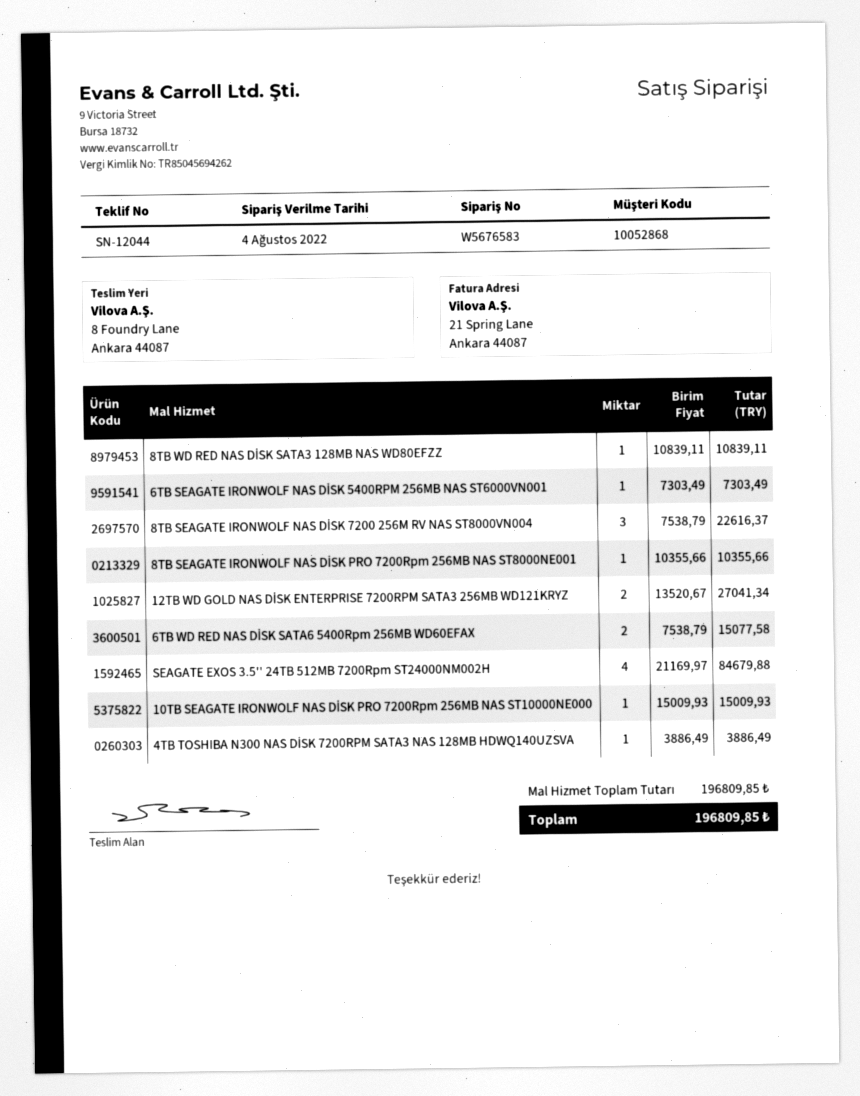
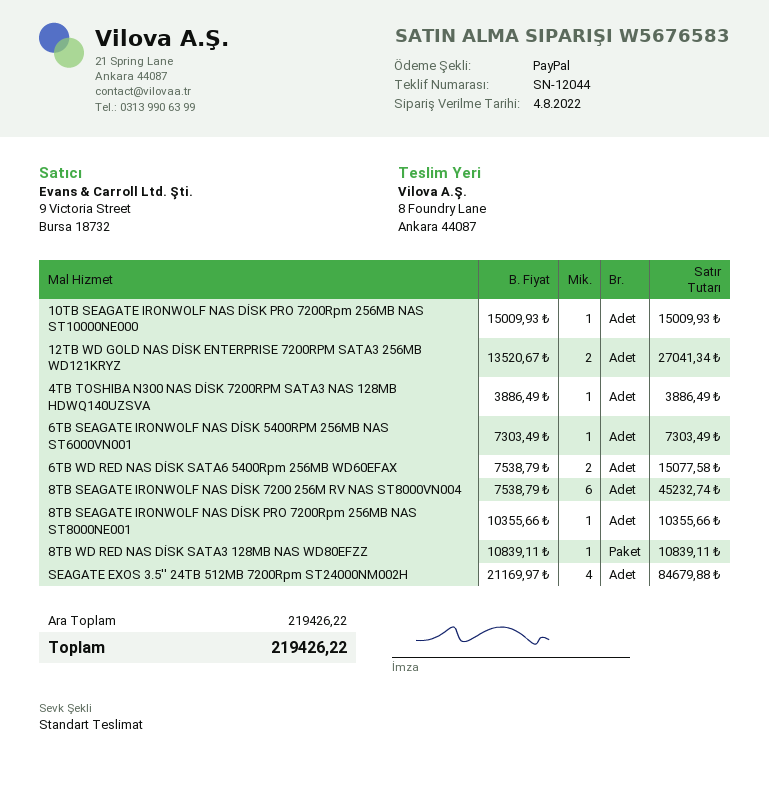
8TB SEAGATE IRONWOLF NAS DİSK 7200 256M RV NAS ST8000VN004: 3 x 7538.79 = 22616.37 -> 6 x 7538.79 = 45232.74
subtotal: 196809.85 -> 219426.22
total: 196809.85 -> 219426.22

